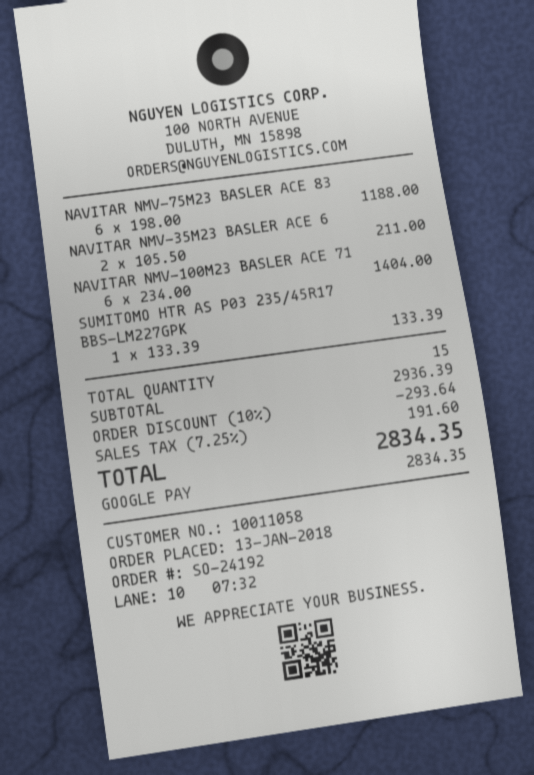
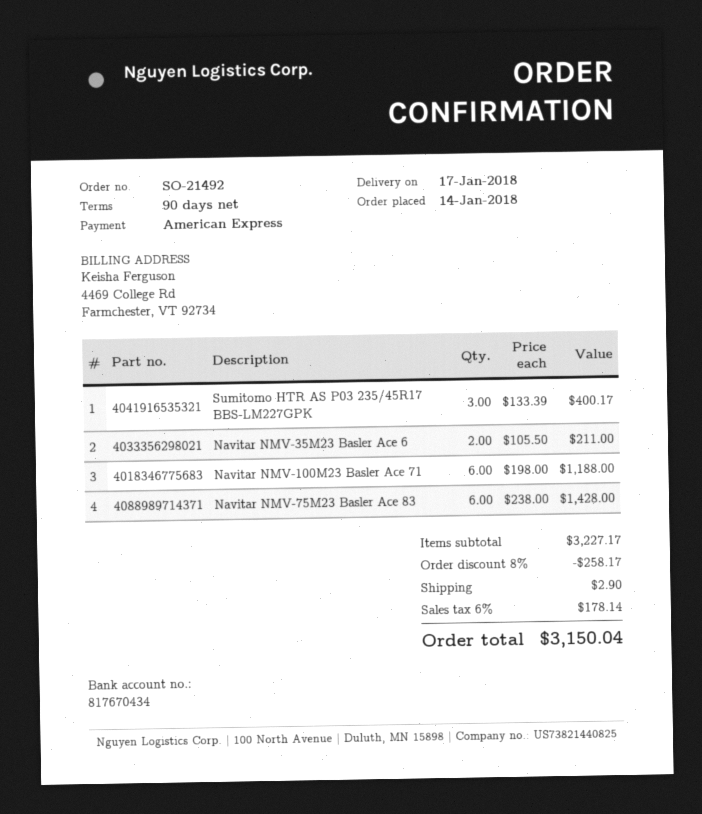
order number: SO-24192 -> SO-21492
order date: 2018-01-13 -> 2018-01-14
payment method: Google Pay -> American Express
NAVITAR NMV-75M23 BASLER ACE 83: 6 x 198.00 = 1188.00 -> 6 x 238.00 = 1428.00
NAVITAR NMV-100M23 BASLER ACE 71: 6 x 234.00 = 1404.00 -> 6 x 198.00 = 1188.00
SUMITOMO HTR AS P03 235/45R17 BBS-LM227GPK: 1 x 133.39 = 133.39 -> 3 x 133.39 = 400.17
subtotal: 2936.39 -> 3227.17
discount: 10% = 293.64 -> 8% = 258.17
shipping: none -> 2.90
tax: 7.25% = 191.60 -> 6% = 178.14
total: 2834.35 -> 3150.04

